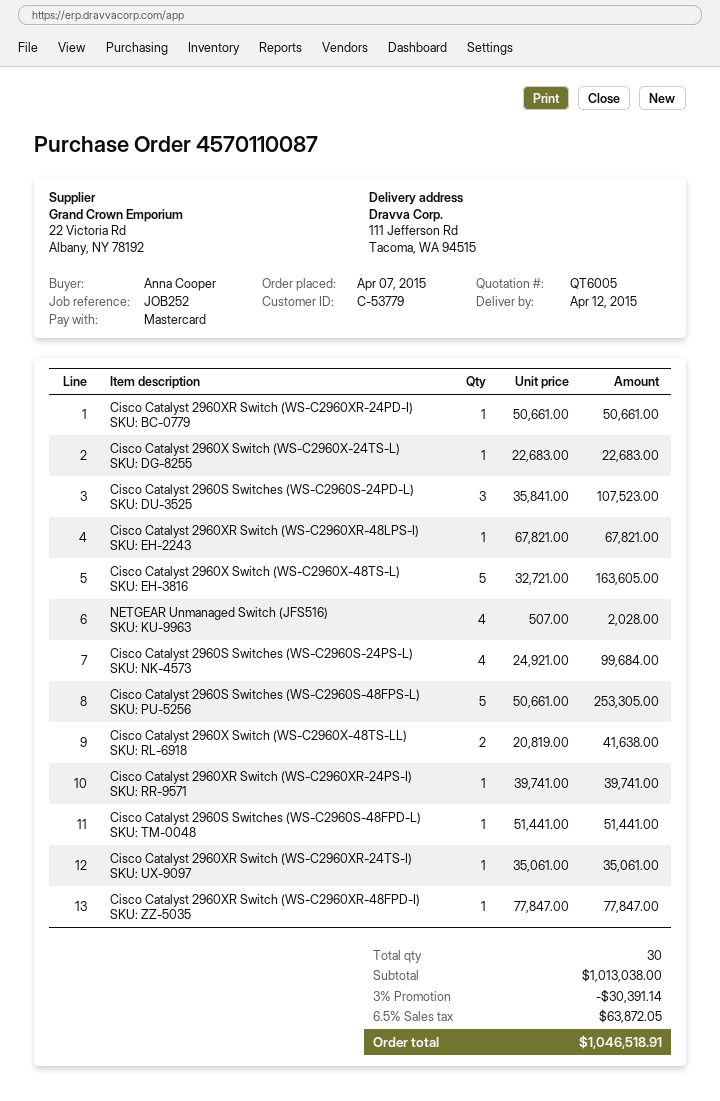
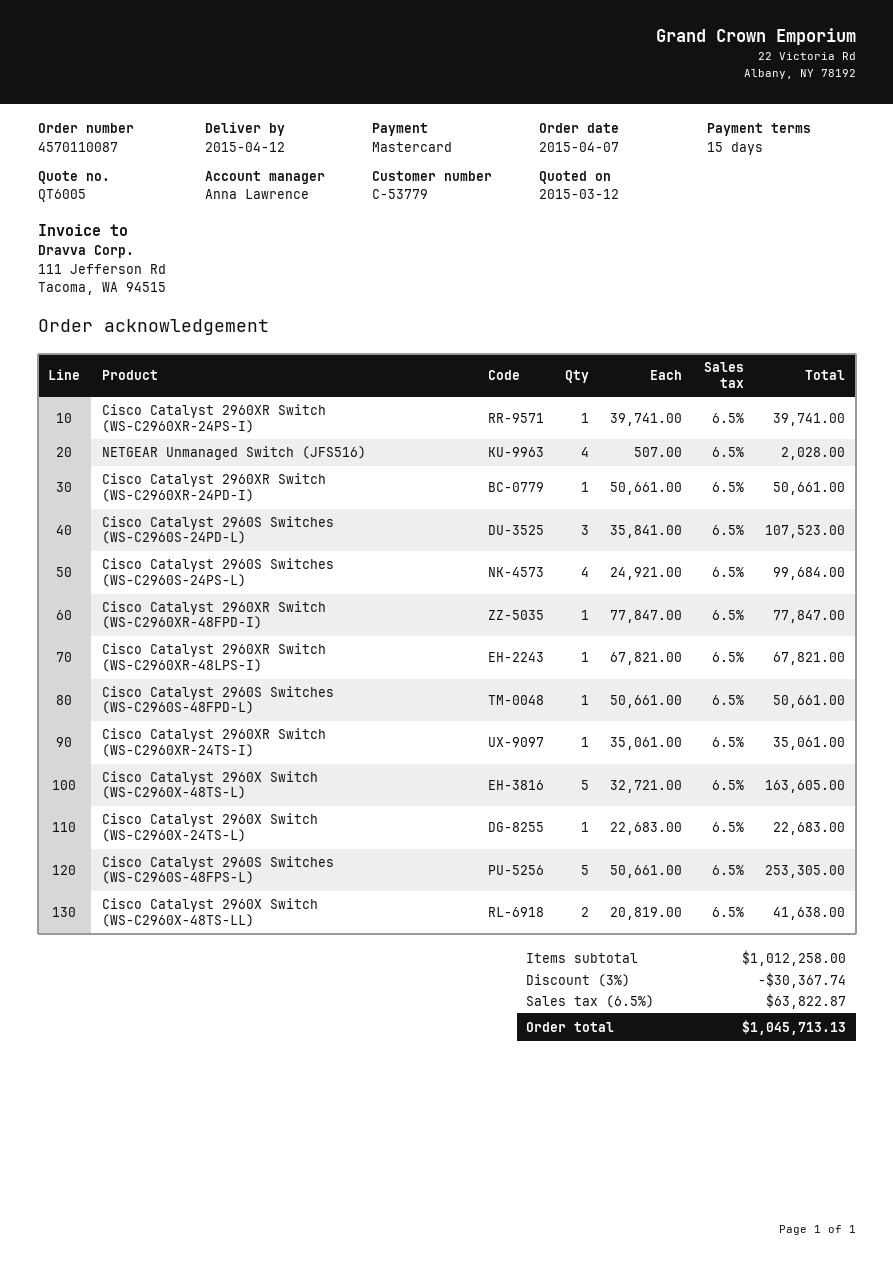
Cisco Catalyst 2960S Switches (WS-C2960S-48FPD-L): 1 x 51441.00 = 51441.00 -> 1 x 50661.00 = 50661.00
subtotal: 1013038.00 -> 1012258.00
discount: 3% = 30391.14 -> 3% = 30367.74
tax: 6.5% = 63872.05 -> 6.5% = 63822.87
total: 1046518.91 -> 1045713.13

